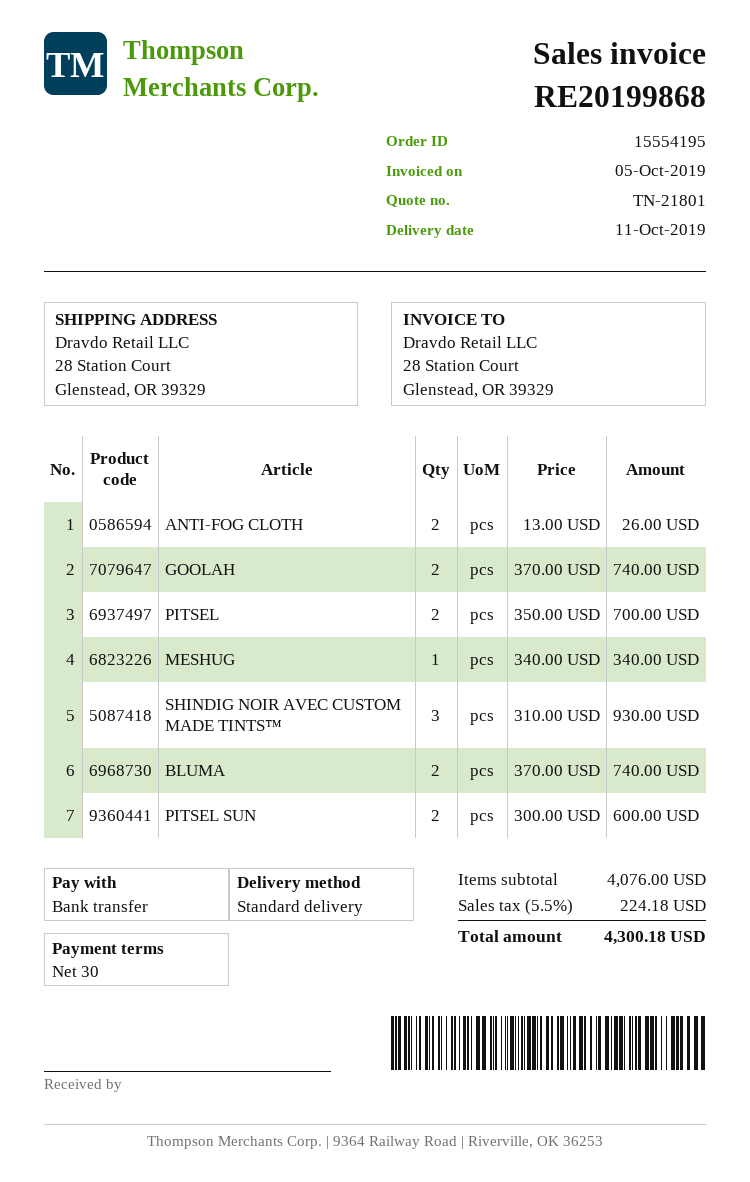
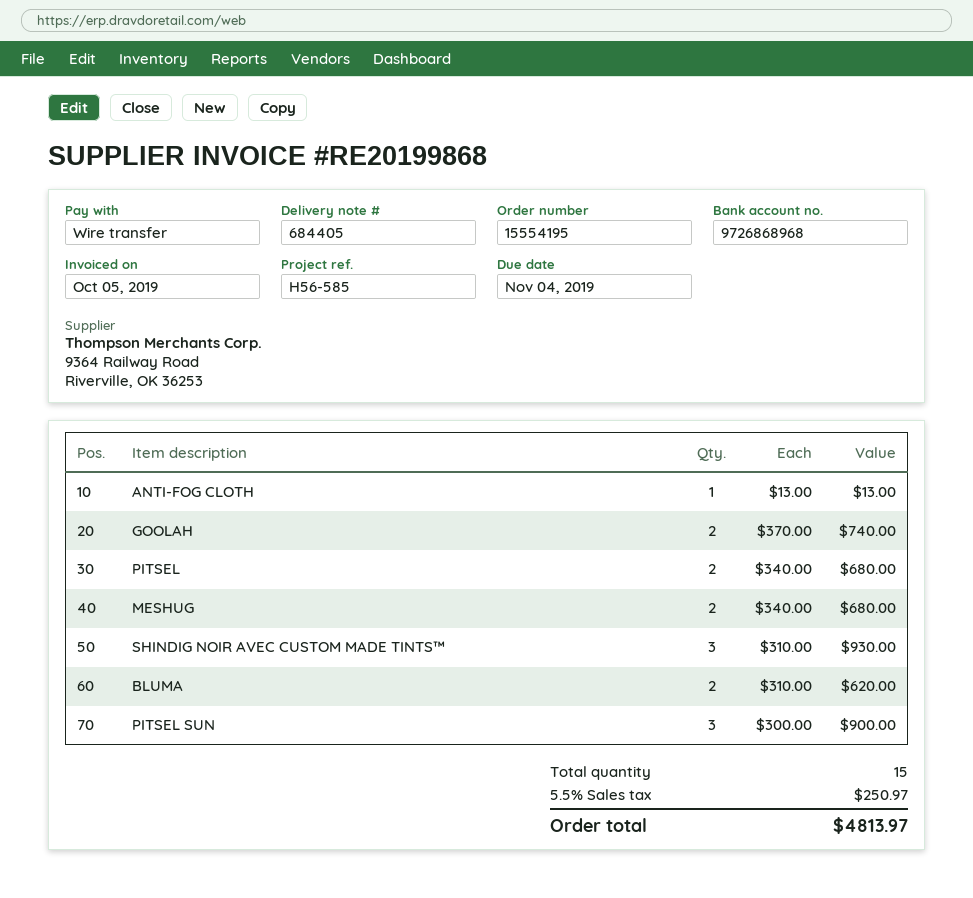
ANTI-FOG CLOTH: 2 x 13.00 = 26.00 -> 1 x 13.00 = 13.00
PITSEL: 2 x 350.00 = 700.00 -> 2 x 340.00 = 680.00
MESHUG: 1 x 340.00 = 340.00 -> 2 x 340.00 = 680.00
BLUMA: 2 x 370.00 = 740.00 -> 2 x 310.00 = 620.00
PITSEL SUN: 2 x 300.00 = 600.00 -> 3 x 300.00 = 900.00
tax: 5.5% = 224.18 -> 5.5% = 250.97
total: 4300.18 -> 4813.97

